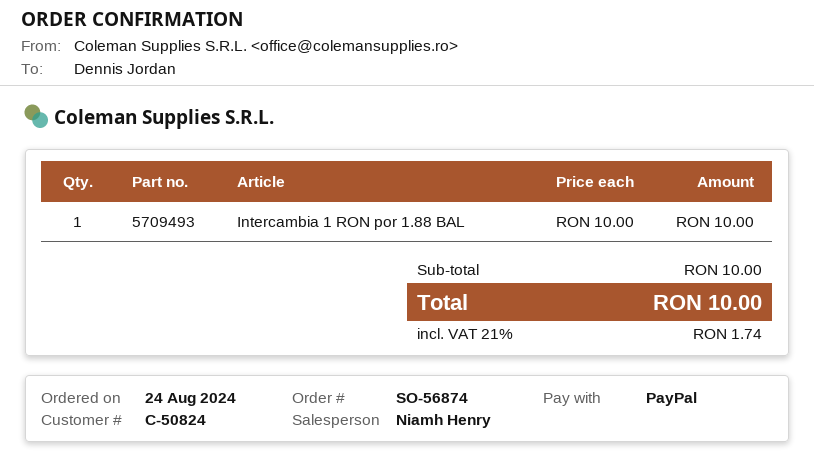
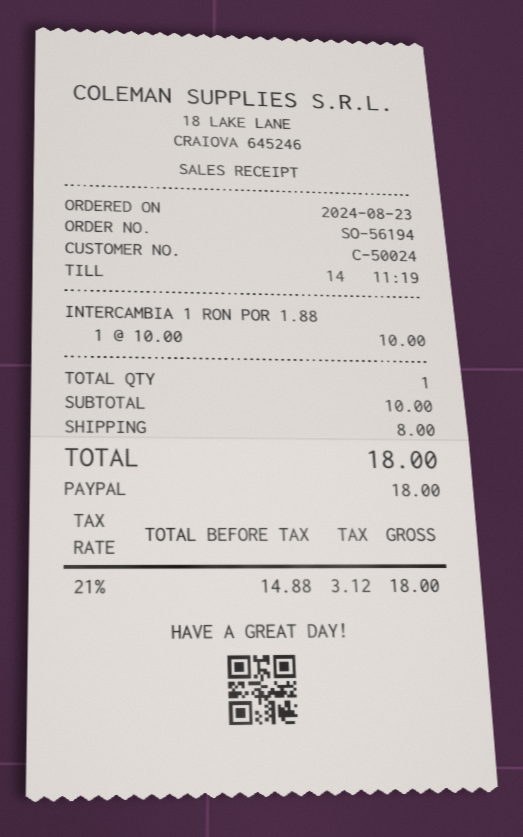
order number: SO-56874 -> SO-56194
order date: 2024-08-24 -> 2024-08-23
customer number: C-50824 -> C-50024
shipping: none -> 8.00
tax: 21% = 1.74 -> 21% = 3.12
total: 10.00 -> 18.00

